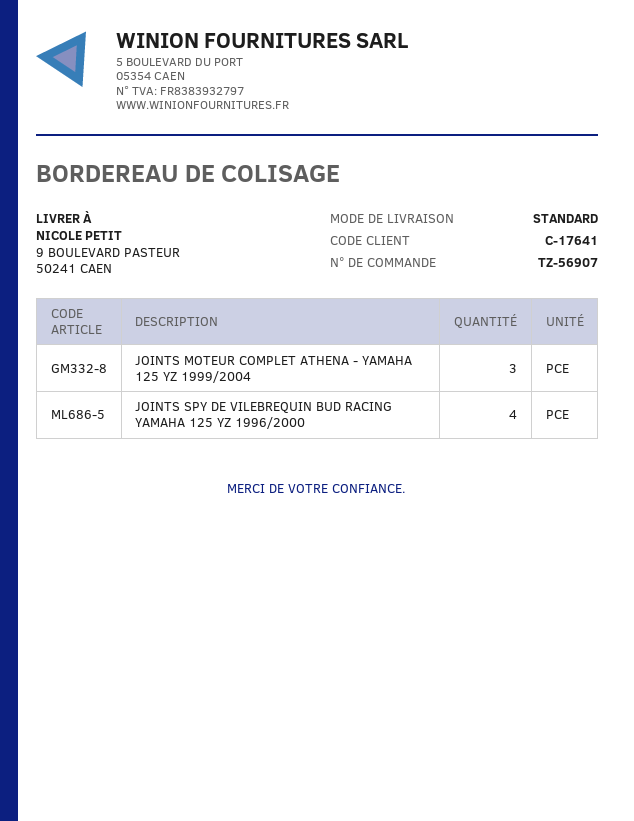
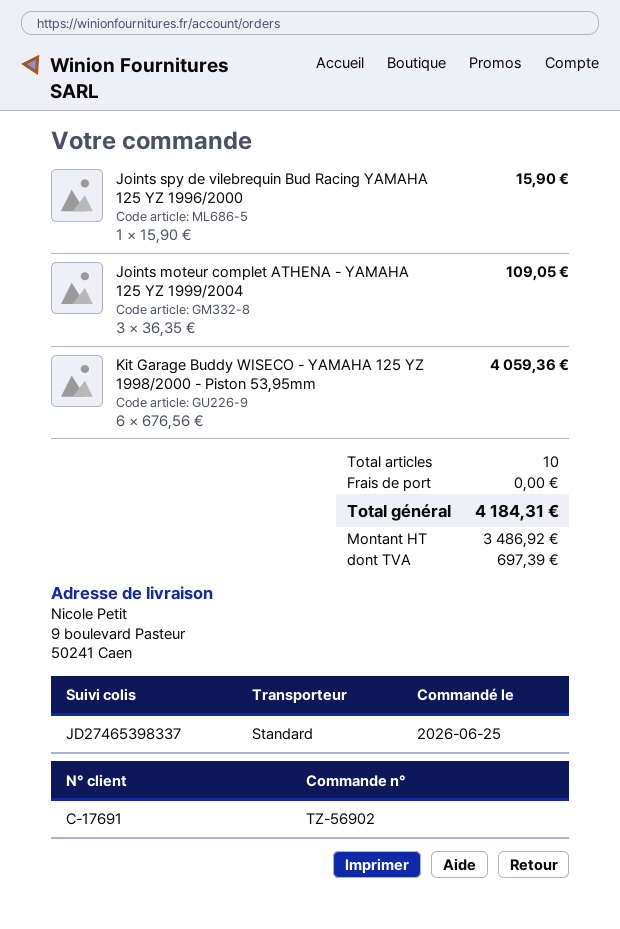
order number: TZ-56907 -> TZ-56902
customer number: C-17641 -> C-17691
JOINTS SPY DE VILEBREQUIN BUD RACING YAMAHA 125 YZ 1996/2000: 4 -> 1
Kit Garage Buddy WISECO - YAMAHA 125 YZ 1998/2000 - Piston 53,95mm: none -> 6

